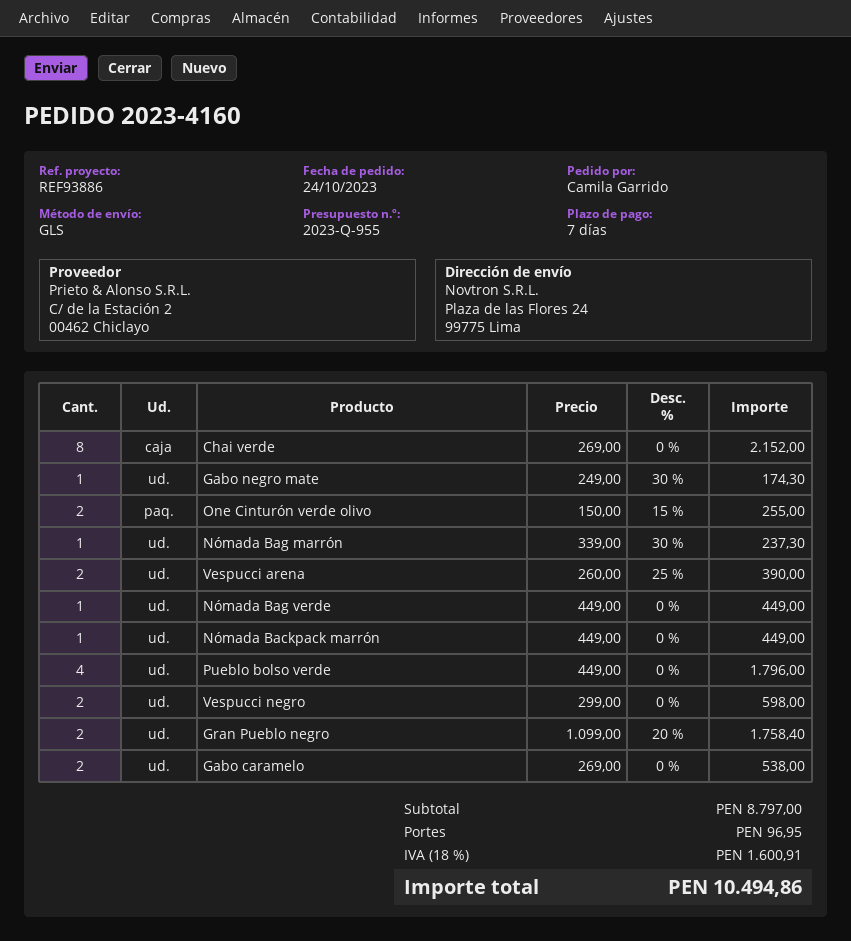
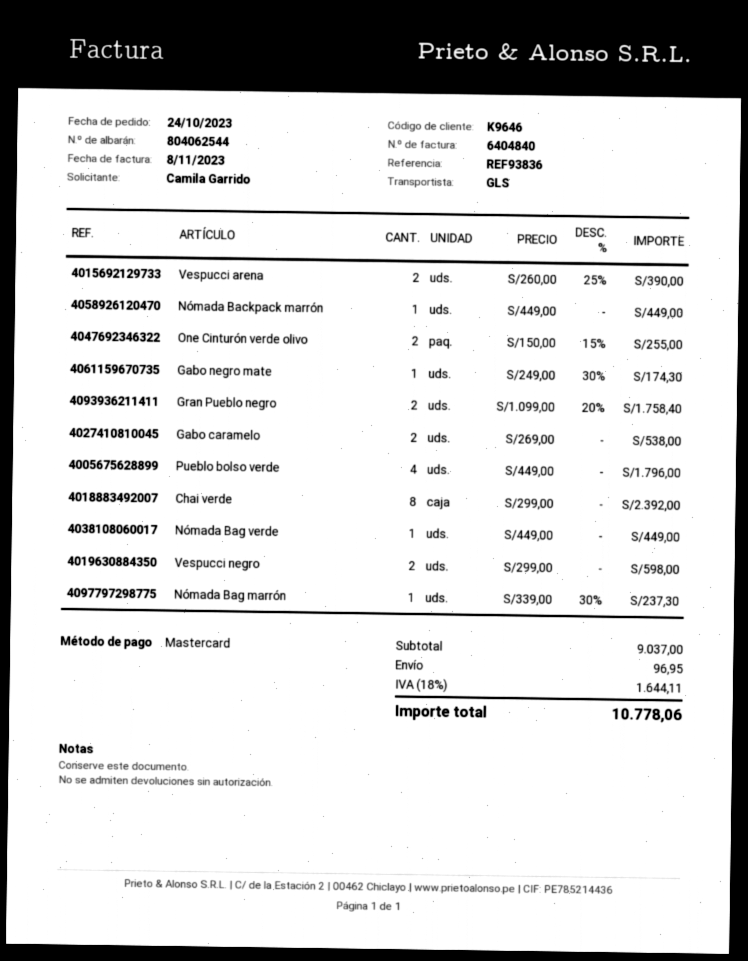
reference: REF93886 -> REF93836
Chai verde: 8 x 269.00 = 2152.00 -> 8 x 299.00 = 2392.00
subtotal: 8797.00 -> 9037.00
tax: 18% = 1600.91 -> 18% = 1644.11
total: 10494.86 -> 10778.06

